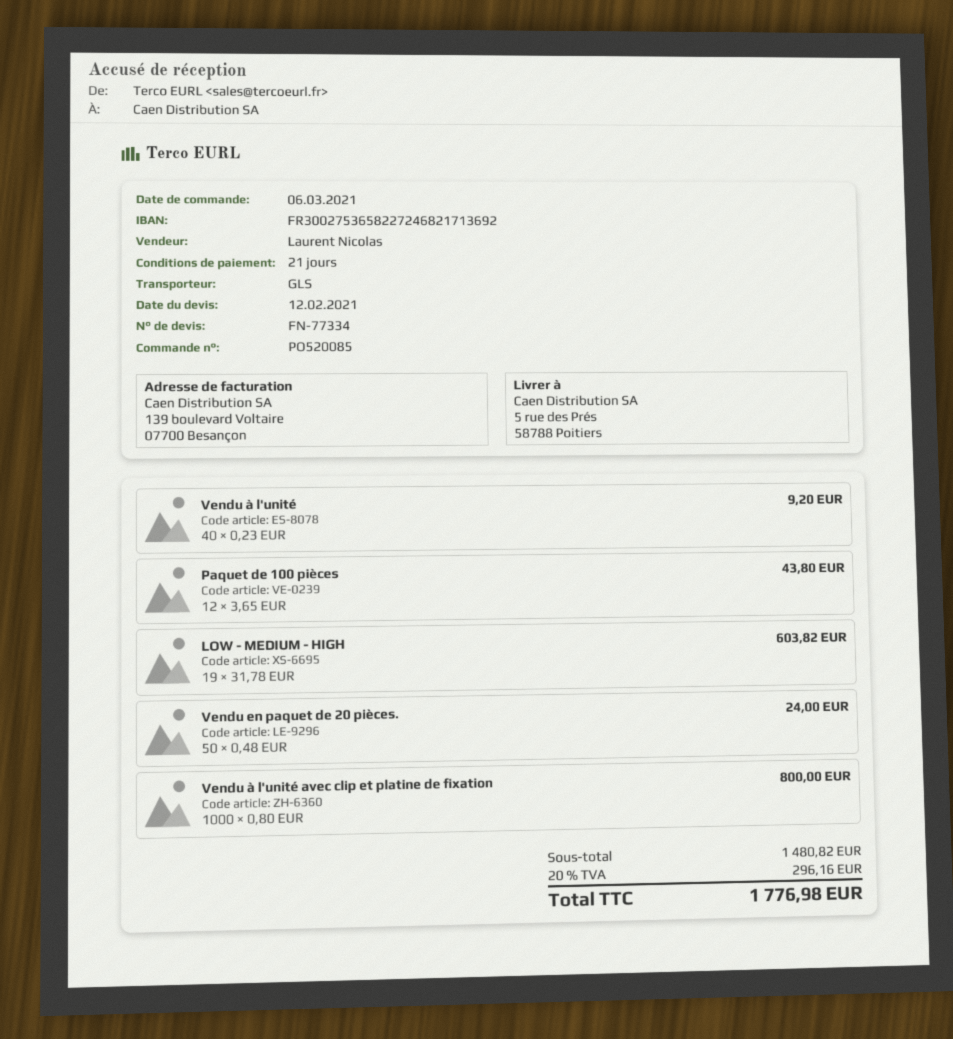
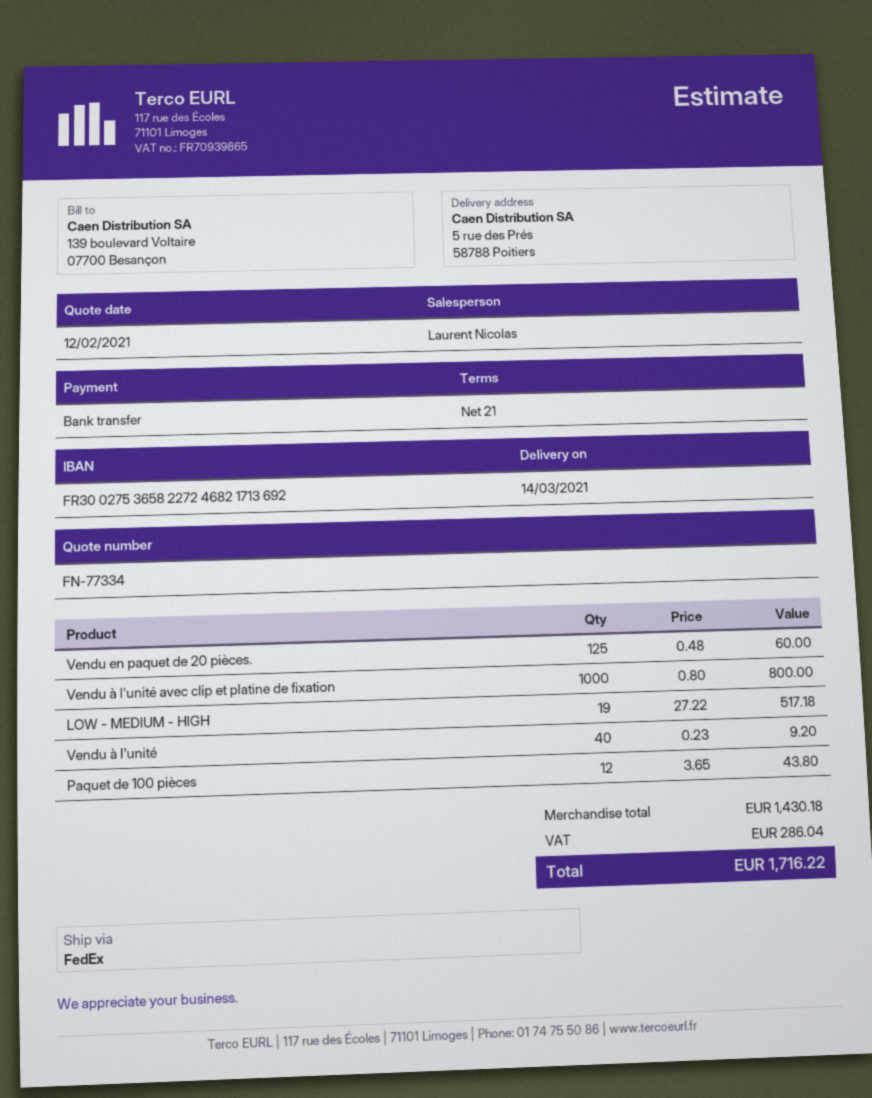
shipping method: GLS -> FedEx
LOW - MEDIUM - HIGH: 19 x 31.78 = 603.82 -> 19 x 27.22 = 517.18
Vendu en paquet de 20 pièces.: 50 x 0.48 = 24.00 -> 125 x 0.48 = 60.00
subtotal: 1480.82 -> 1430.18
tax: 296.16 -> 286.04
total: 1776.98 -> 1716.22

